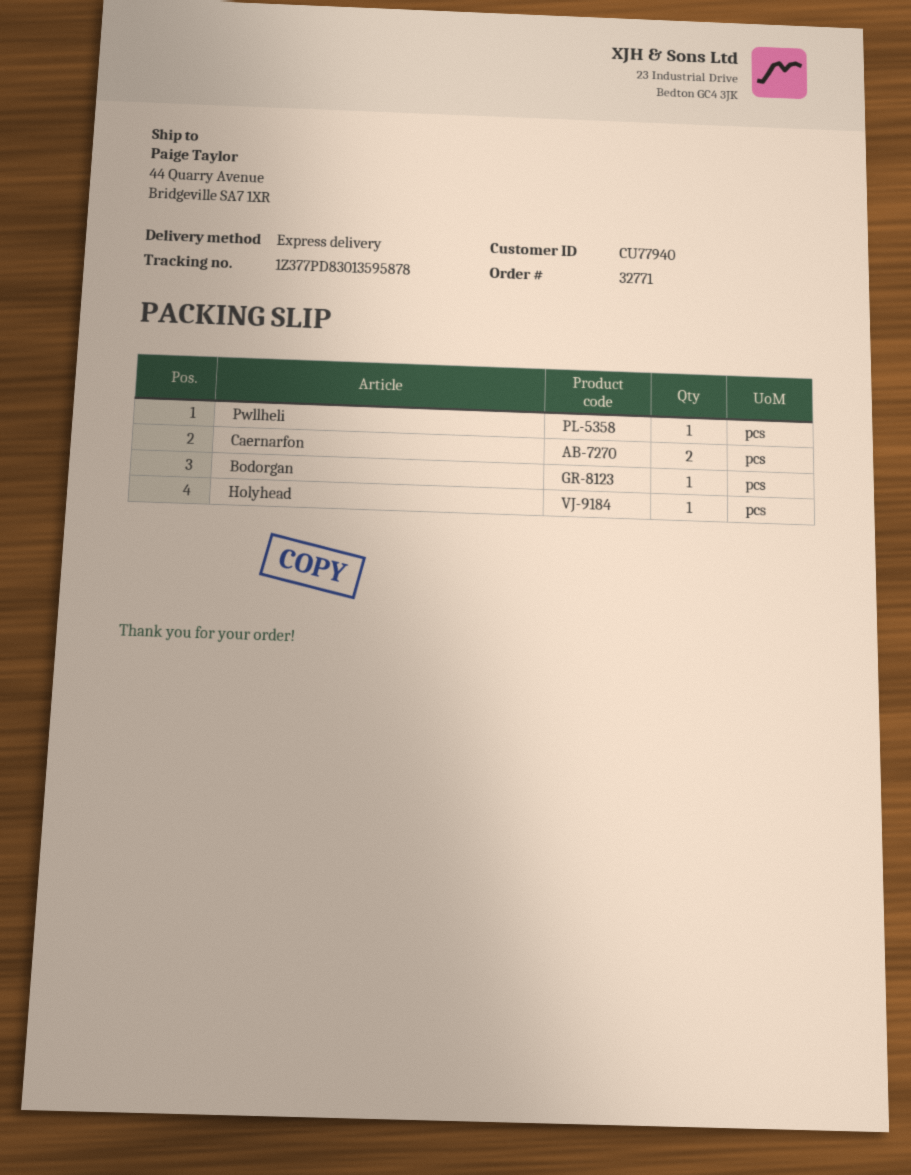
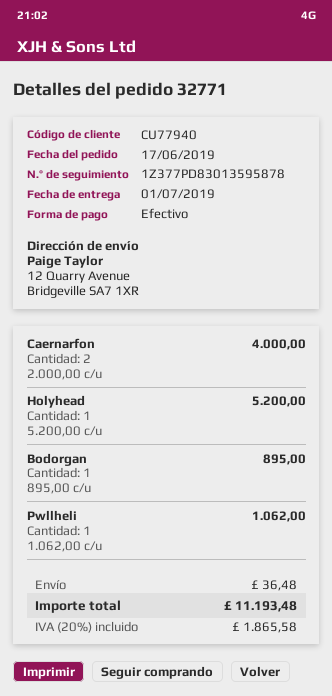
ship to: 44 Quarry Avenue, Bridgeville SA7 1XR -> 12 Quarry Avenue, Bridgeville SA7 1XR

